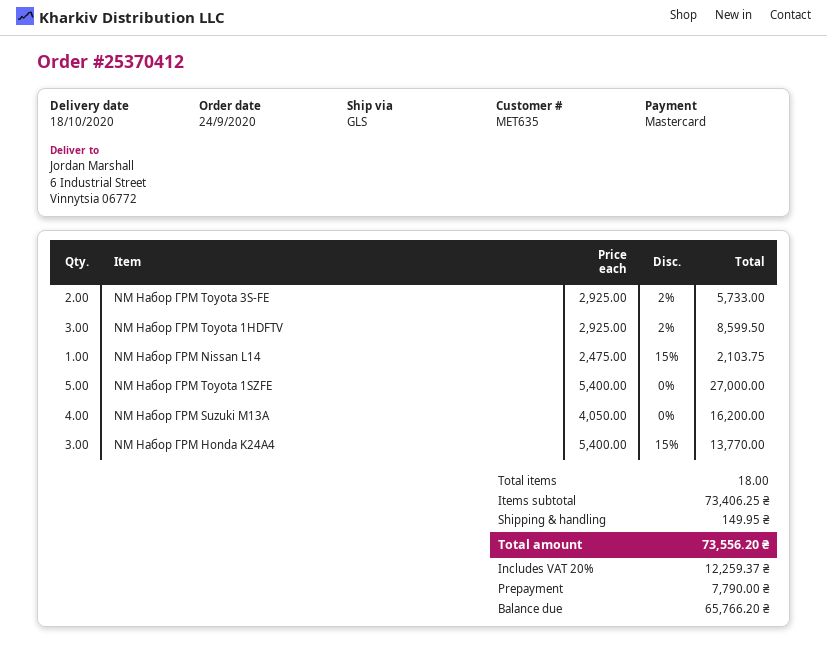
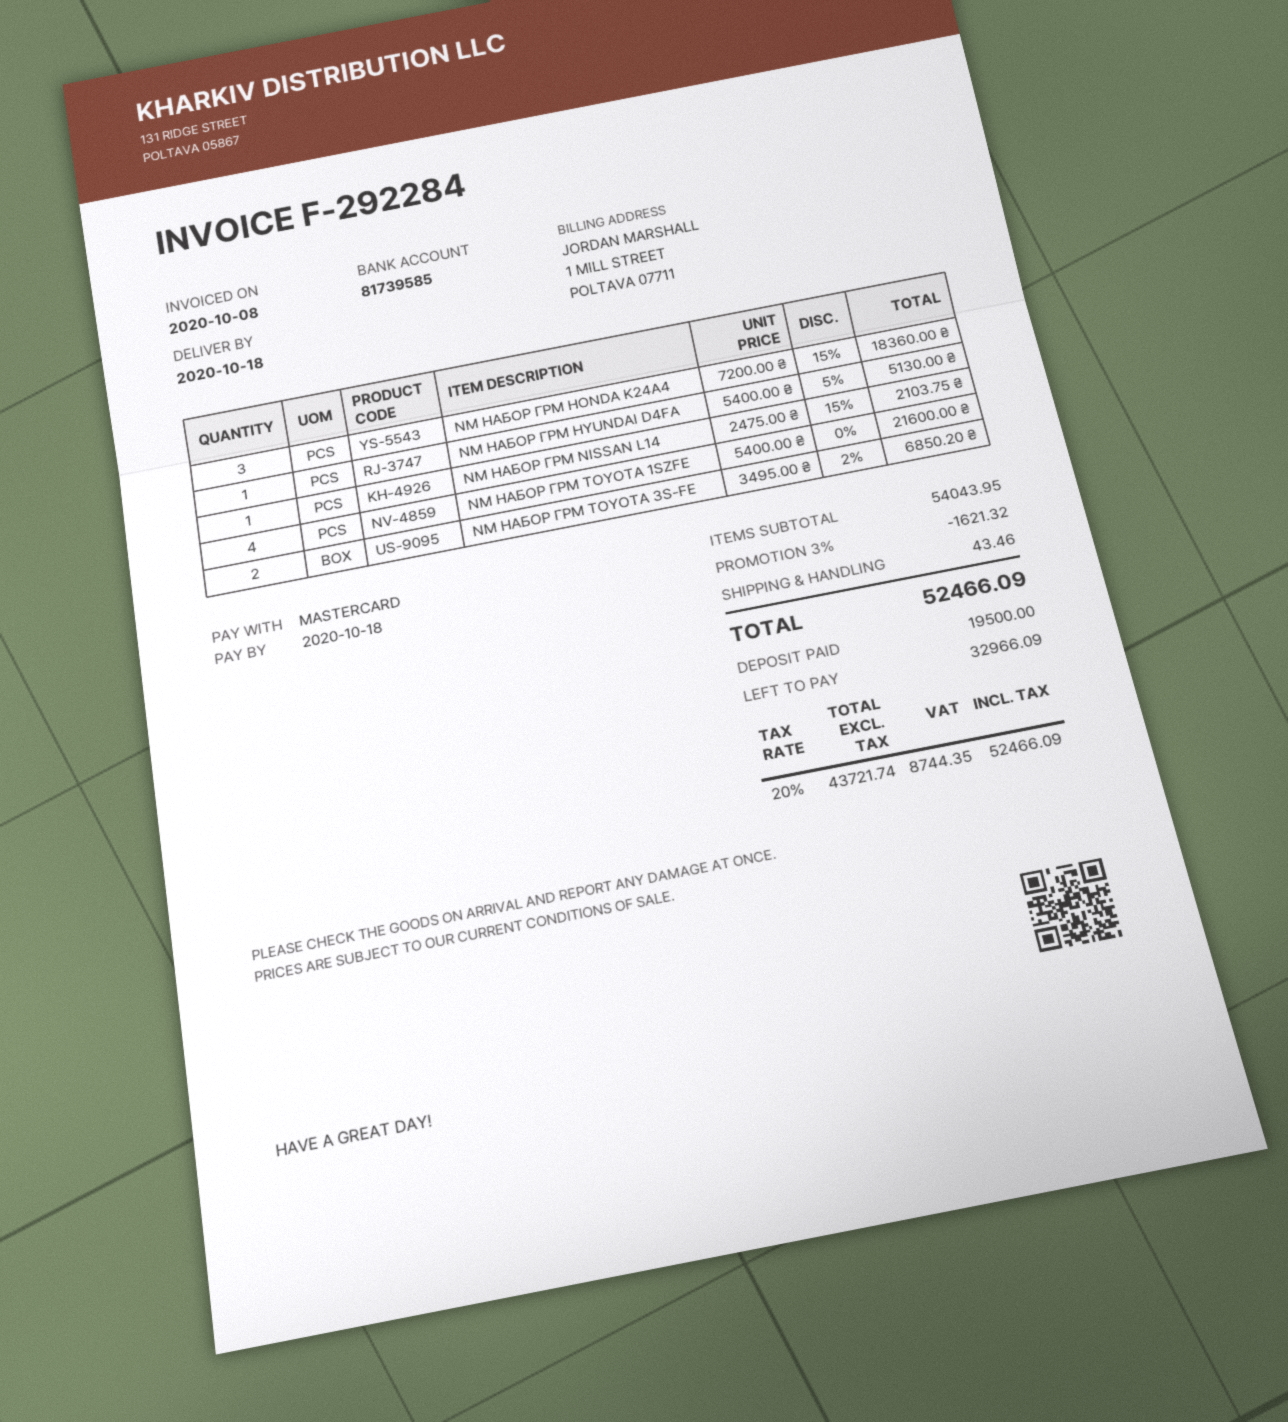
NM Набор ГРМ Toyota 3S-FE: 2 x 2925.00 - 2% = 5733.00 -> 2 x 3495.00 - 2% = 6850.20
NM Набор ГРМ Toyota 1HDFTV: 3 x 2925.00 - 2% = 8599.50 -> none
NM Набор ГРМ Toyota 1SZFE: 5 x 5400.00 = 27000.00 -> 4 x 5400.00 = 21600.00
NM Набор ГРМ Suzuki M13A: 4 x 4050.00 = 16200.00 -> none
NM Набор ГРМ Honda K24A4: 3 x 5400.00 - 15% = 13770.00 -> 3 x 7200.00 - 15% = 18360.00
NM НАБОР ГРМ HYUNDAI D4FA: none -> 1 x 5400.00 - 5% = 5130.00
subtotal: 73406.25 -> 54043.95
discount: none -> 3% = 1621.32
shipping: 149.95 -> 43.46
tax: 20% = 12259.37 -> 20% = 8744.35
total: 73556.20 -> 52466.09
deposit: 7790.00 -> 19500.00
balance: 65766.20 -> 32966.09

